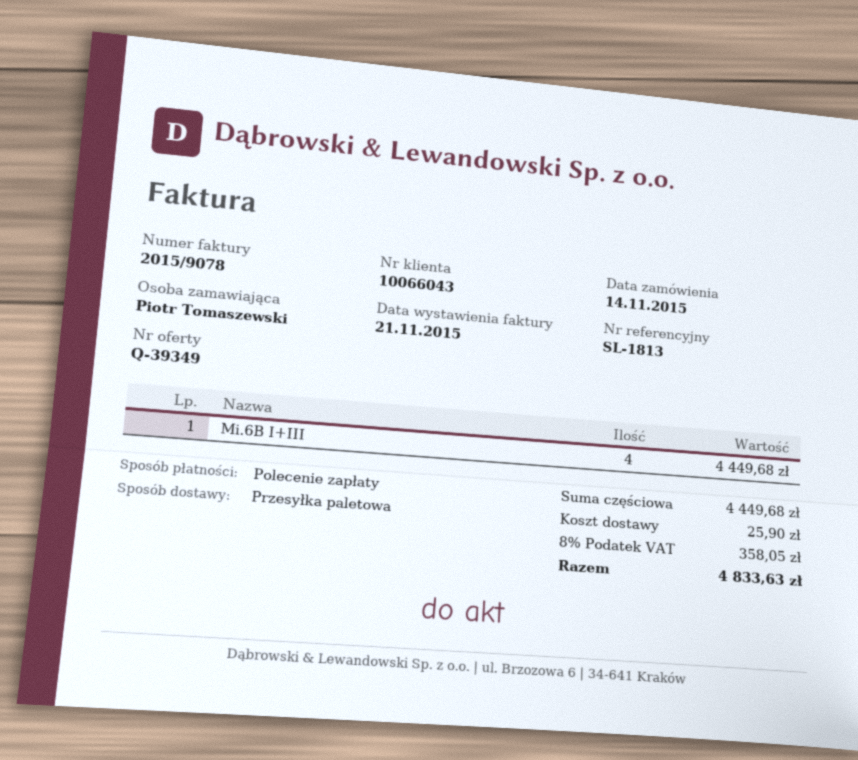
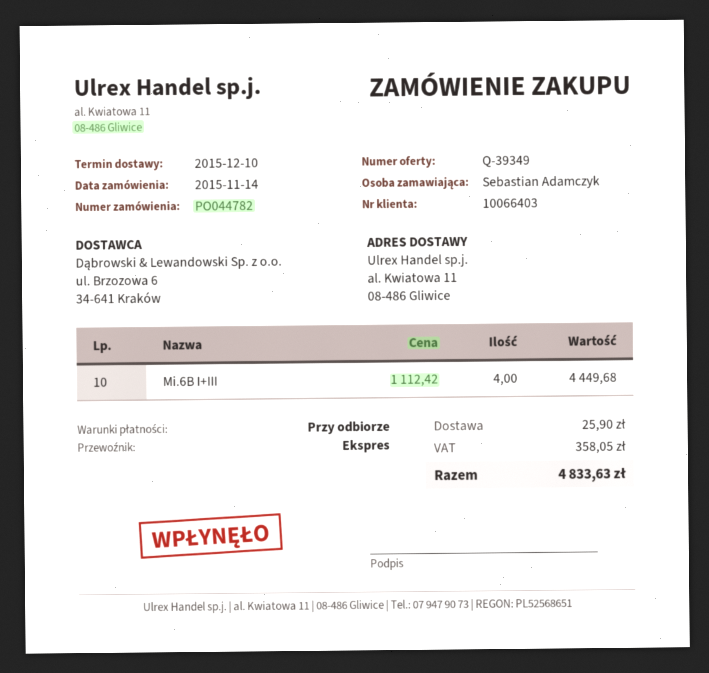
customer number: 10066043 -> 10066403
ordered by: Piotr Tomaszewski -> Sebastian Adamczyk
shipping method: pallet freight -> express

